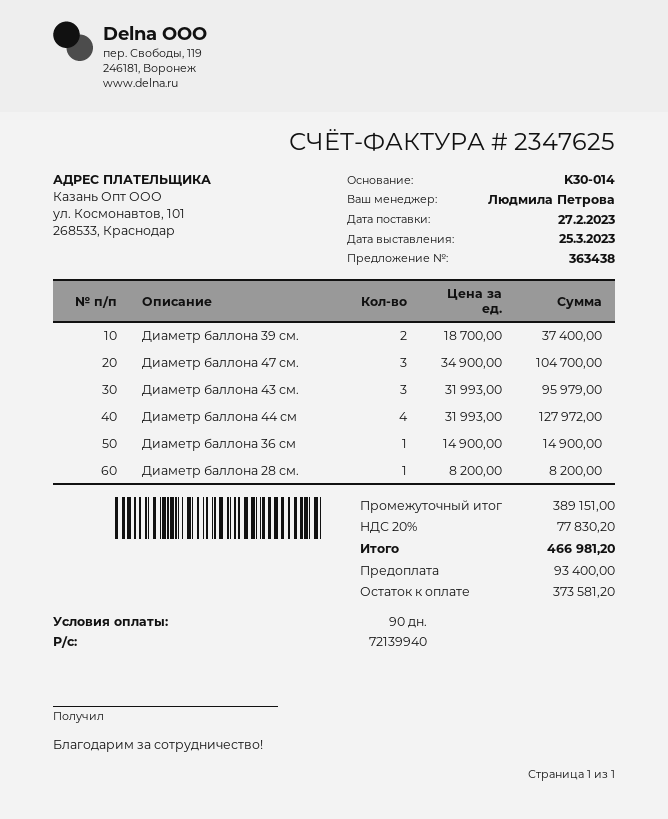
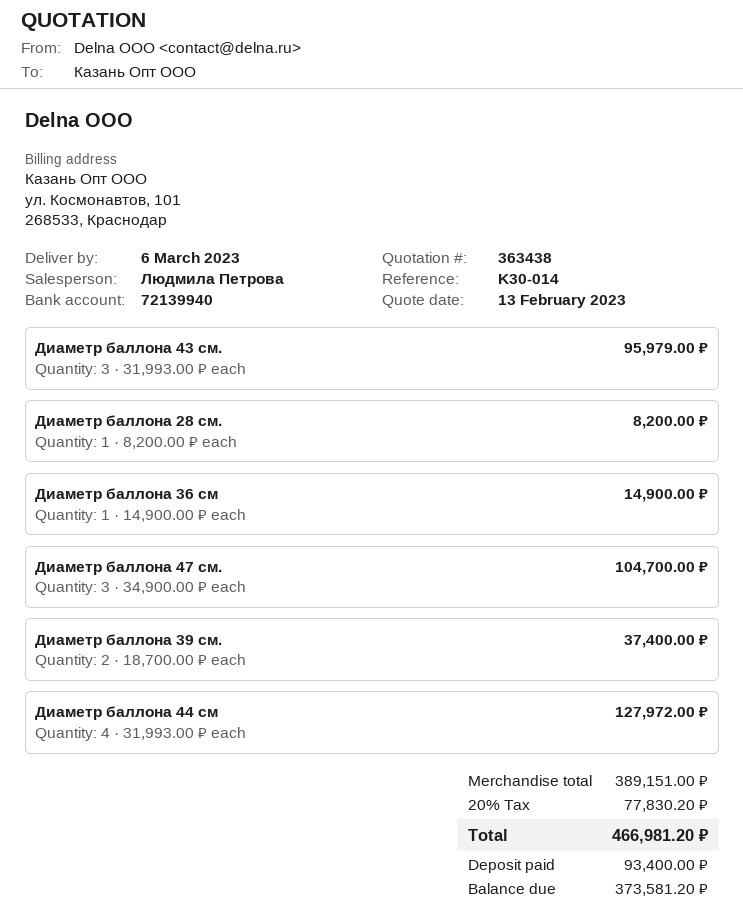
delivery date: 2023-02-27 -> 2023-03-06

